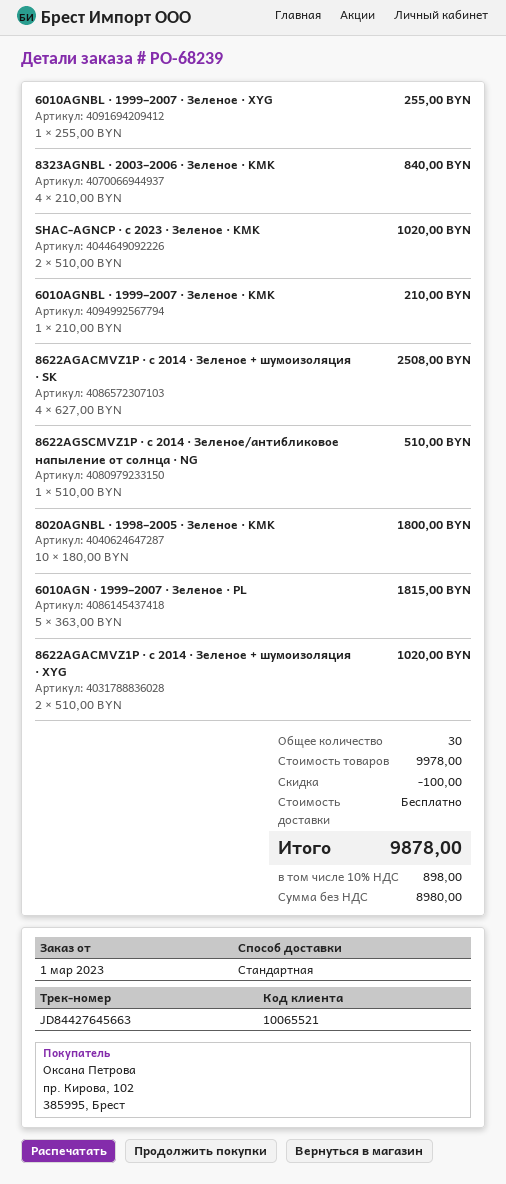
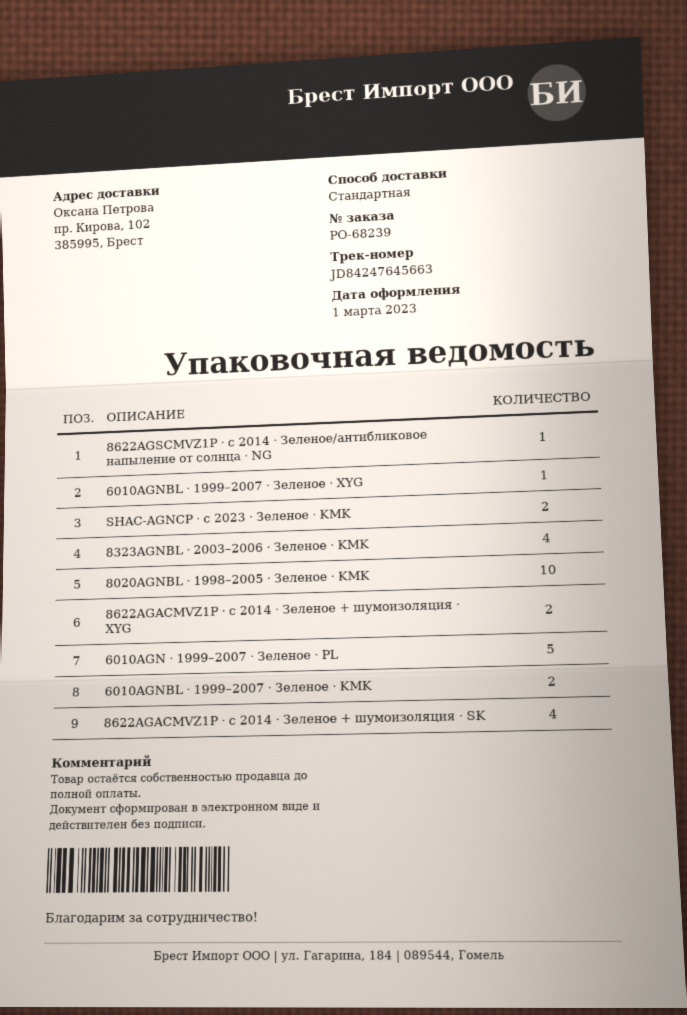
tracking number: JD84427645663 -> JD84247645663
6010AGNBL · 1999–2007 · Зеленое · KMK: 1 -> 2

